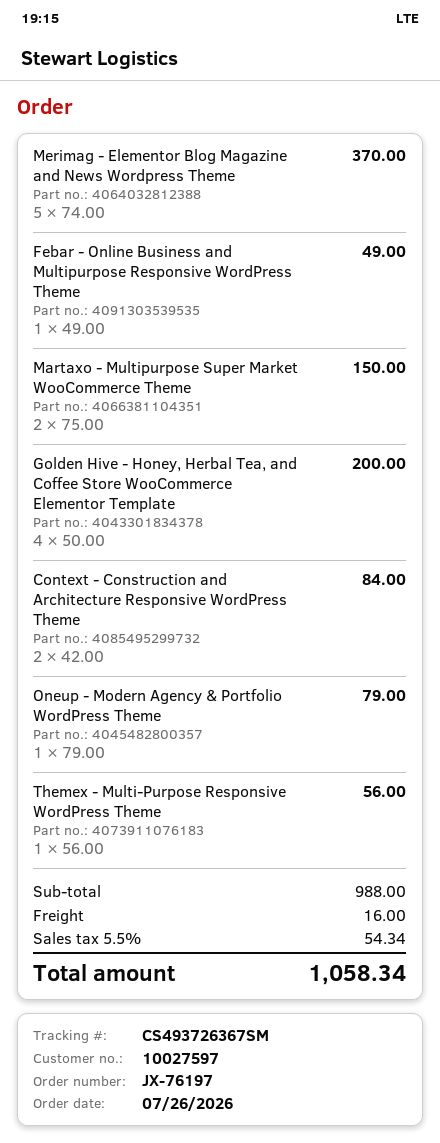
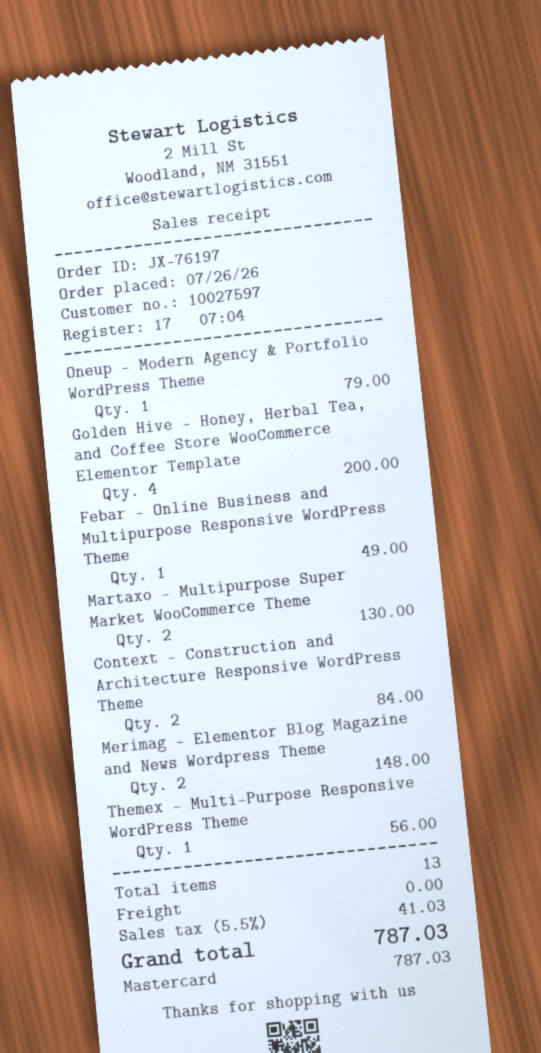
Merimag - Elementor Blog Magazine and News Wordpress Theme: 5 for 370.00 -> 2 for 148.00
Martaxo - Multipurpose Super Market WooCommerce Theme: 2 for 150.00 -> 2 for 130.00
shipping: 16.00 -> 0.00
tax: 5.5% = 54.34 -> 5.5% = 41.03
total: 1058.34 -> 787.03

